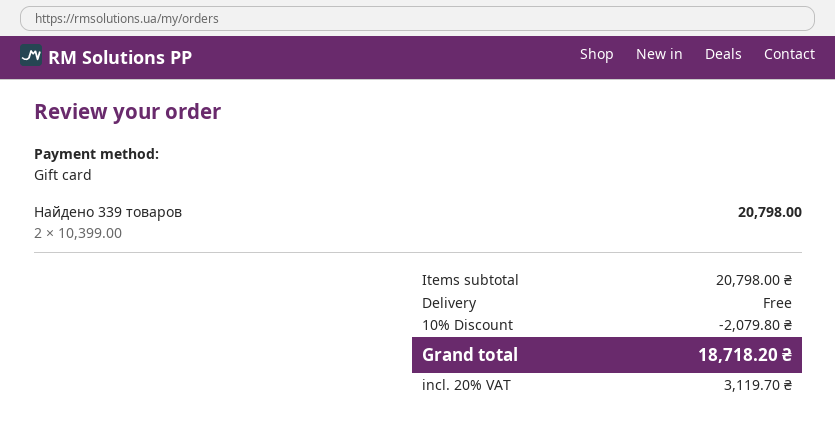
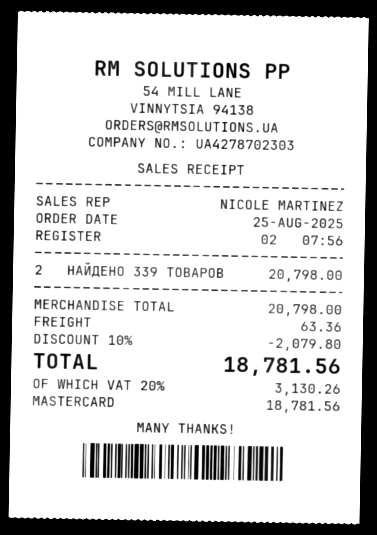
payment method: gift card -> Mastercard
shipping: 0.00 -> 63.36
tax: 20% = 3119.70 -> 20% = 3130.26
total: 18718.20 -> 18781.56

